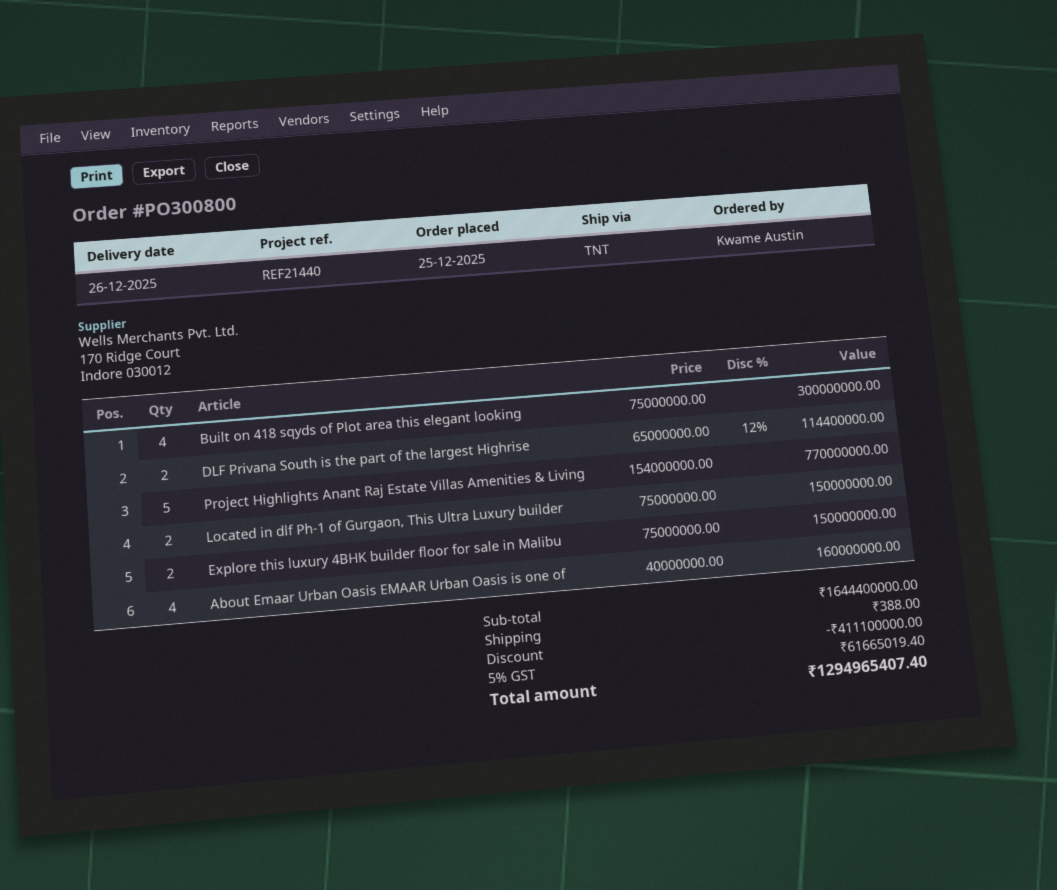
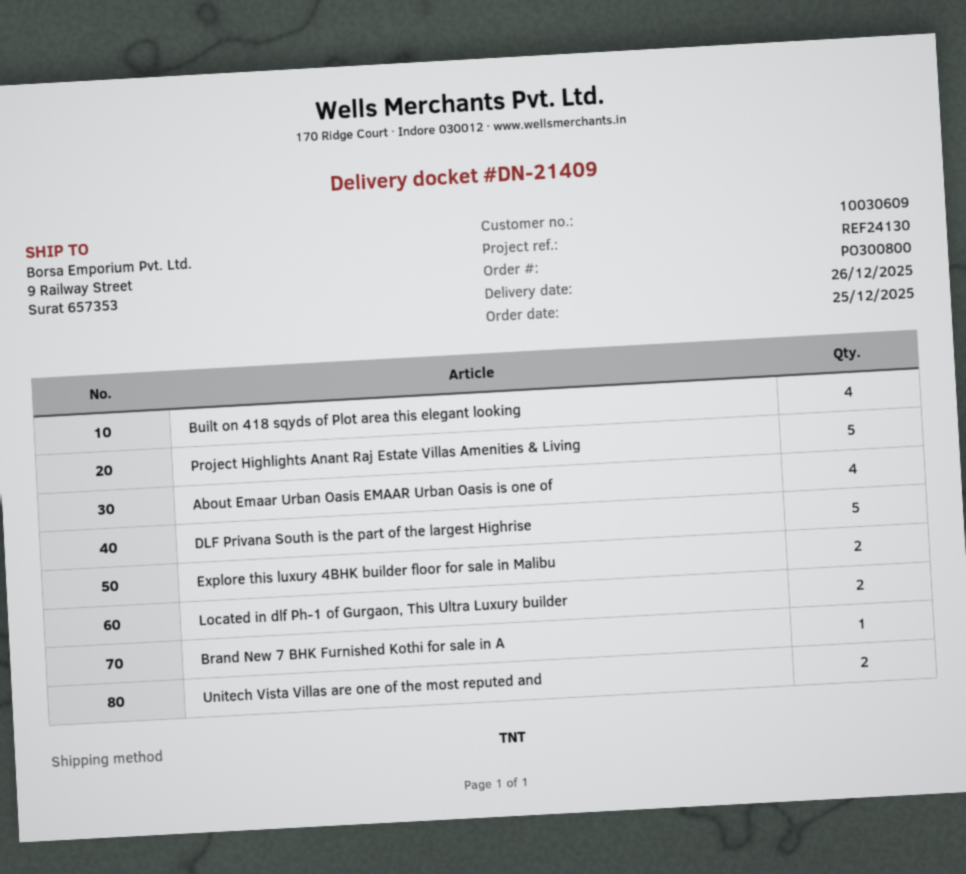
reference: REF21440 -> REF24130
DLF Privana South is the part of the largest Highrise: 2 -> 5
Brand New 7 BHK Furnished Kothi for sale in A: none -> 1
Unitech Vista Villas are one of the most reputed and: none -> 2

